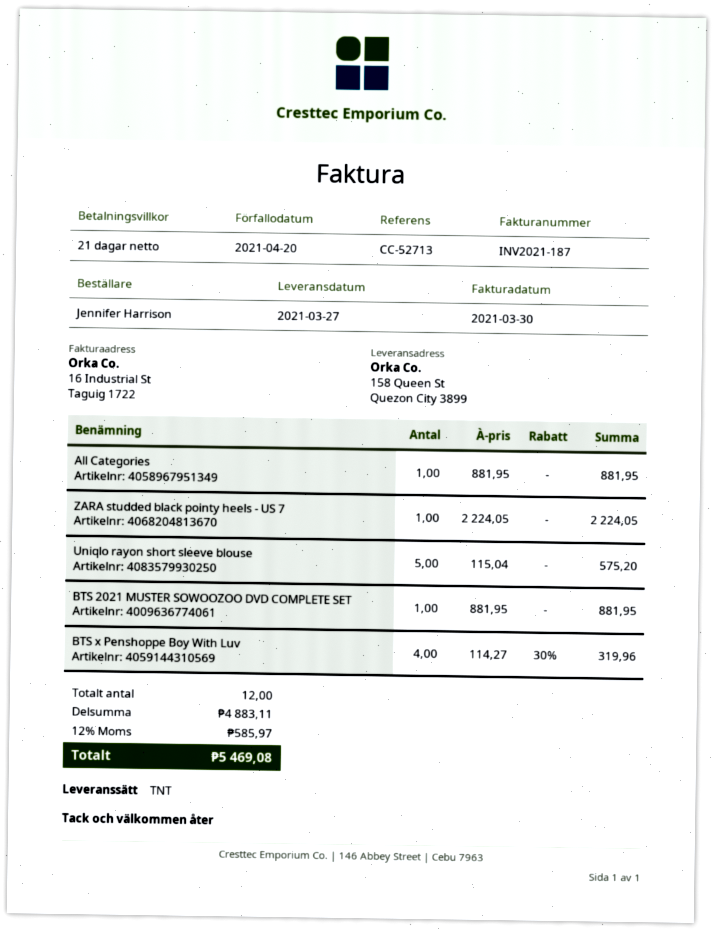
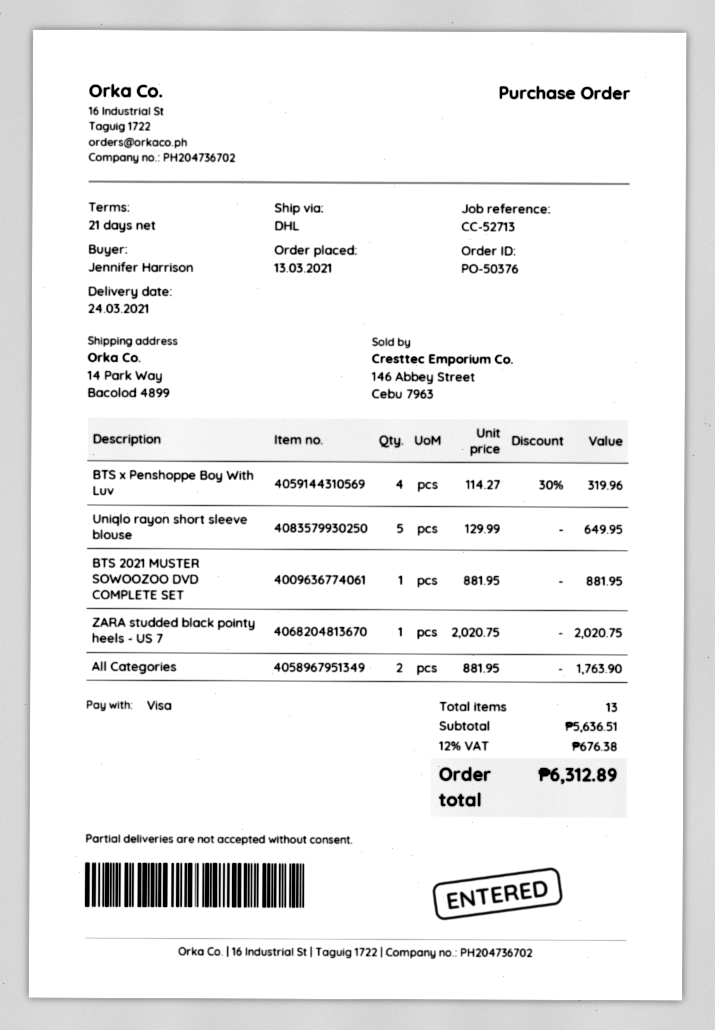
delivery date: 2021-03-27 -> 2021-03-24
shipping method: TNT -> DHL
ship to: 158 Queen St, Quezon City 3899 -> 14 Park Way, Bacolod 4899
All Categories: 1 x 881.95 = 881.95 -> 2 x 881.95 = 1763.90
ZARA studded black pointy heels - US 7: 1 x 2224.05 = 2224.05 -> 1 x 2020.75 = 2020.75
Uniqlo rayon short sleeve blouse: 5 x 115.04 = 575.20 -> 5 x 129.99 = 649.95
total quantity: 12 -> 13
subtotal: 4883.11 -> 5636.51
tax: 12% = 585.97 -> 12% = 676.38
total: 5469.08 -> 6312.89

